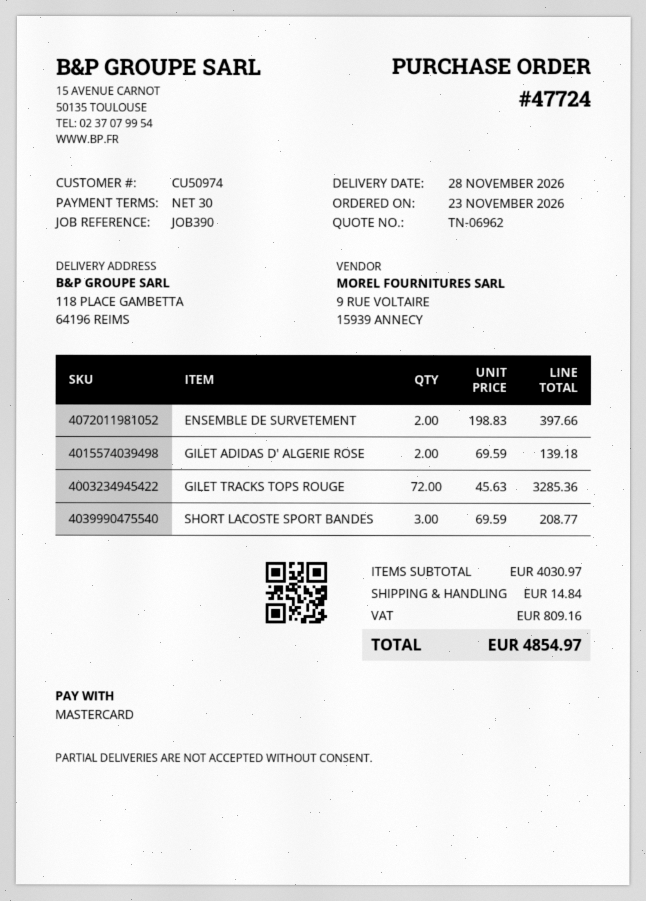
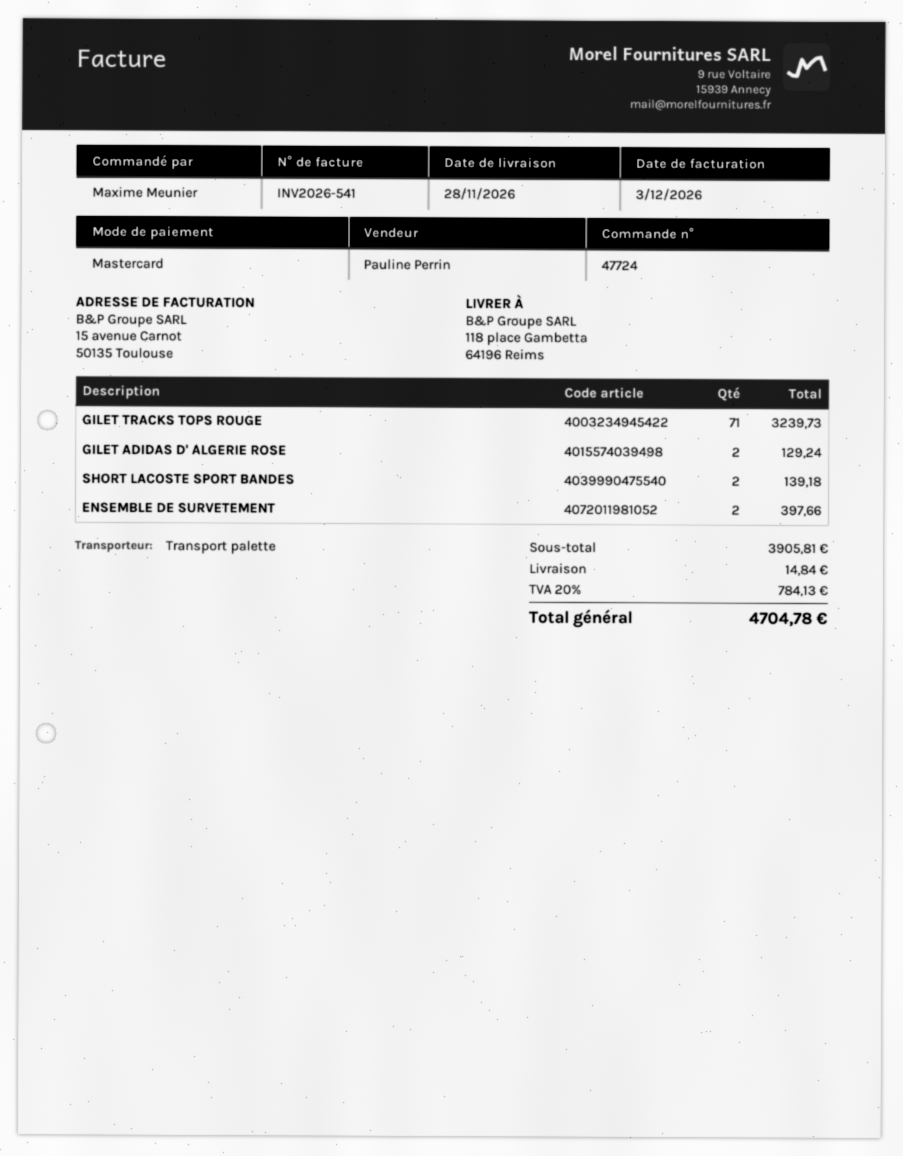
GILET ADIDAS D' ALGERIE ROSE: 2 for 139.18 -> 2 for 129.24
GILET TRACKS TOPS ROUGE: 72 for 3285.36 -> 71 for 3239.73
SHORT LACOSTE SPORT BANDES: 3 for 208.77 -> 2 for 139.18
subtotal: 4030.97 -> 3905.81
tax: 809.16 -> 784.13
total: 4854.97 -> 4704.78

